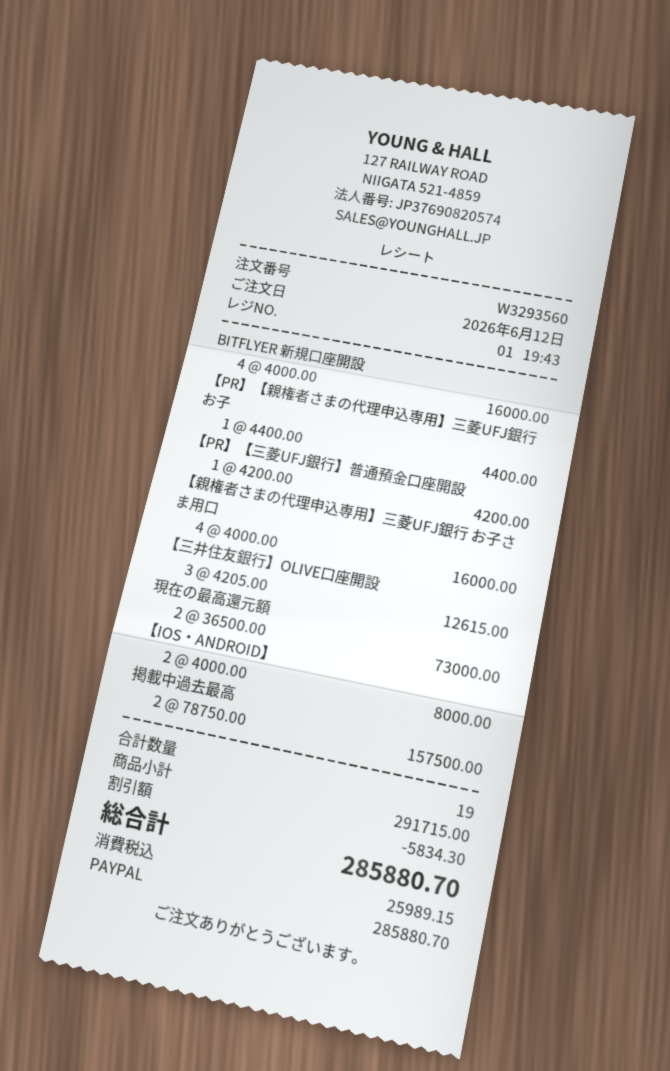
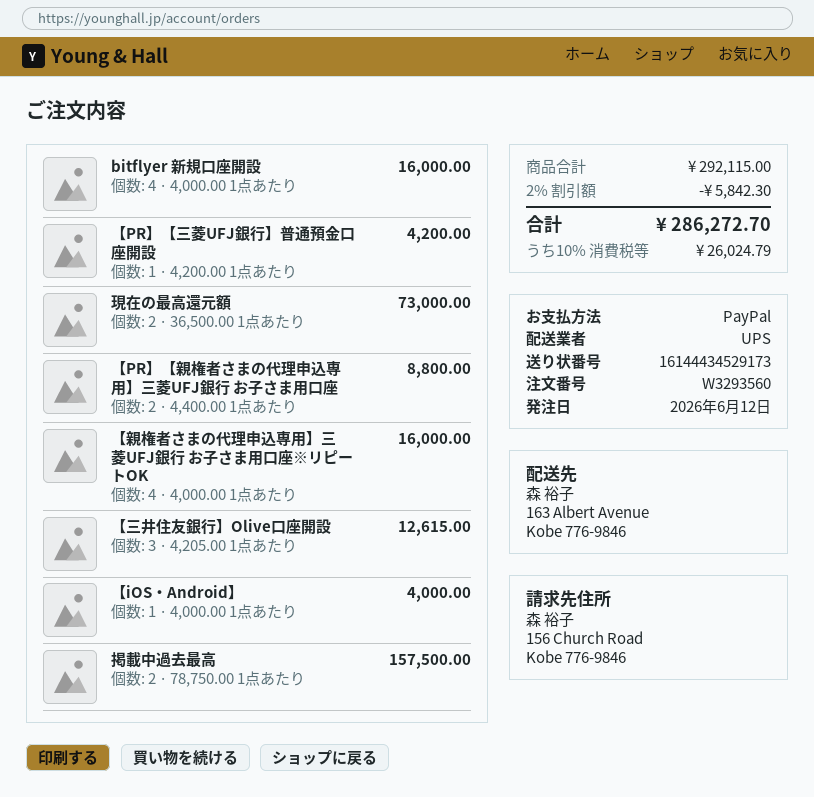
【PR】【親権者さまの代理申込専用】三菱UFJ銀行 お子: 1 x 4400.00 = 4400.00 -> 2 x 4400.00 = 8800.00
【IOS・ANDROID】: 2 x 4000.00 = 8000.00 -> 1 x 4000.00 = 4000.00
subtotal: 291715.00 -> 292115.00
discount: 5834.30 -> 5842.30
tax: 25989.15 -> 26024.79
total: 285880.70 -> 286272.70

